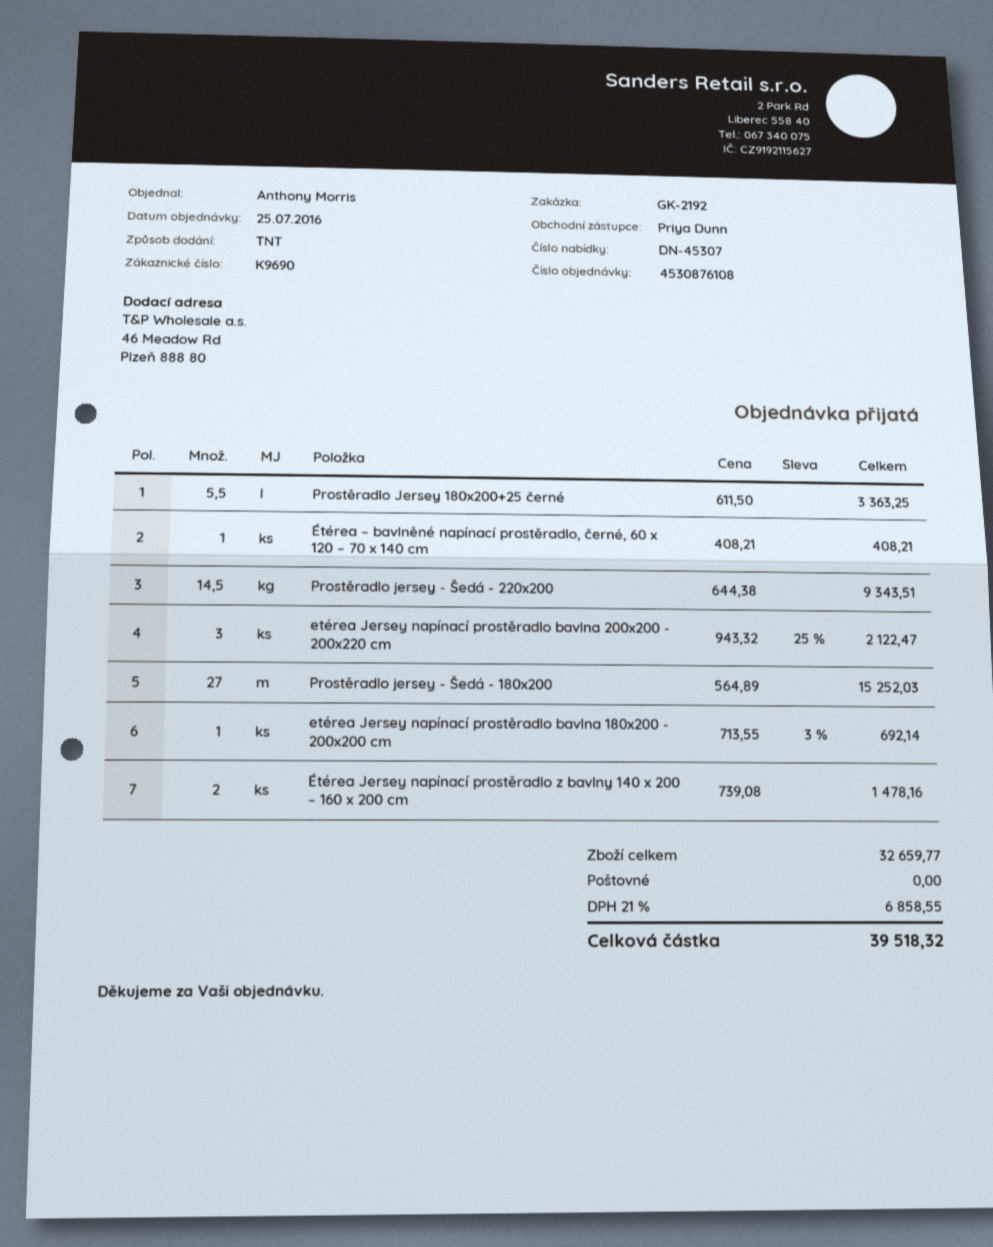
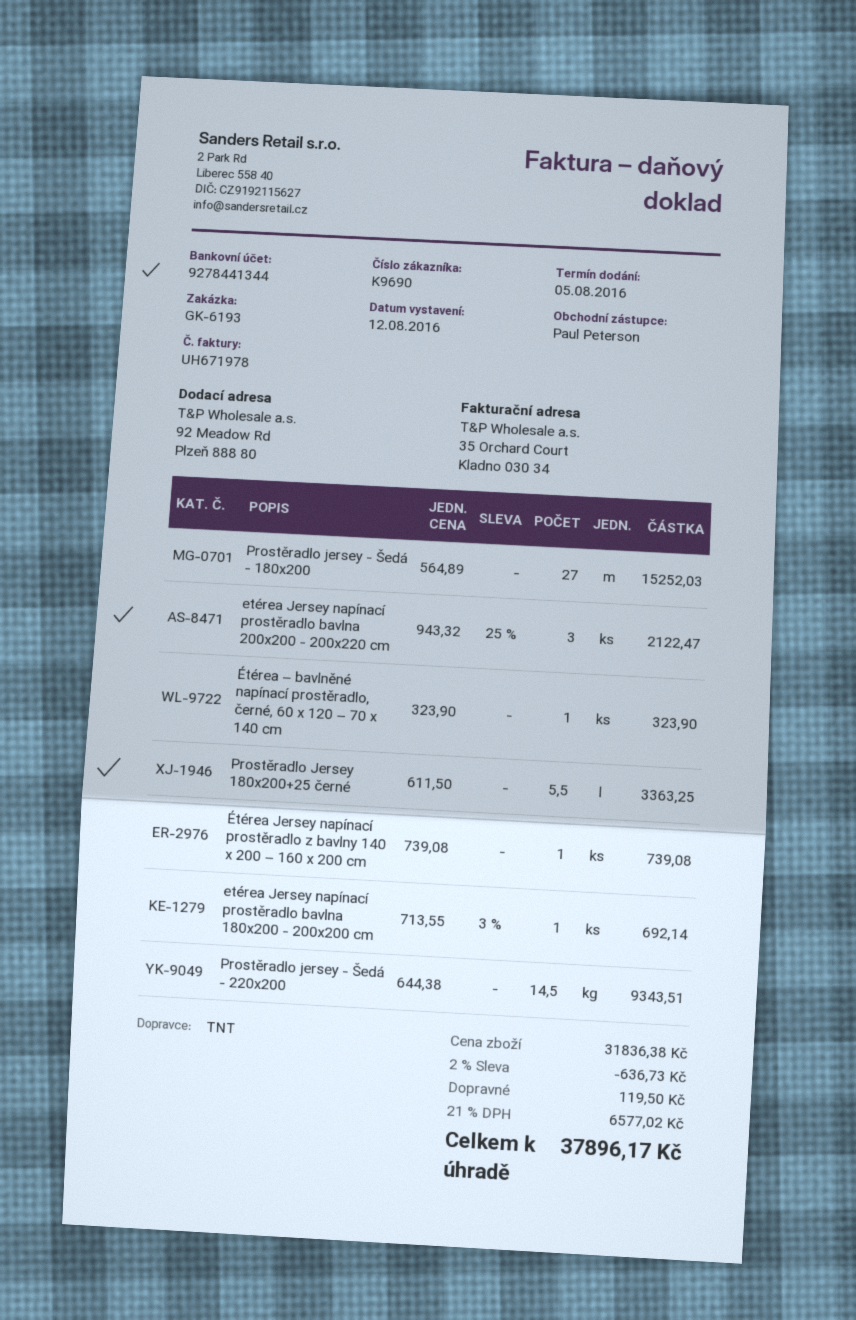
reference: GK-2192 -> GK-6193
sales rep: Priya Dunn -> Paul Peterson
ship to: 46 Meadow Rd, Plzeň 888 80 -> 92 Meadow Rd, Plzeň 888 80
Étérea – bavlněné napínací prostěradlo, černé, 60 x 120 – 70 x 140 cm: 1 x 408.21 = 408.21 -> 1 x 323.90 = 323.90
Étérea Jersey napínací prostěradlo z bavlny 140 x 200 – 160 x 200 cm: 2 x 739.08 = 1478.16 -> 1 x 739.08 = 739.08
subtotal: 32659.77 -> 31836.38
discount: none -> 2% = 636.73
shipping: 0.00 -> 119.50
tax: 21% = 6858.55 -> 21% = 6577.02
total: 39518.32 -> 37896.17

